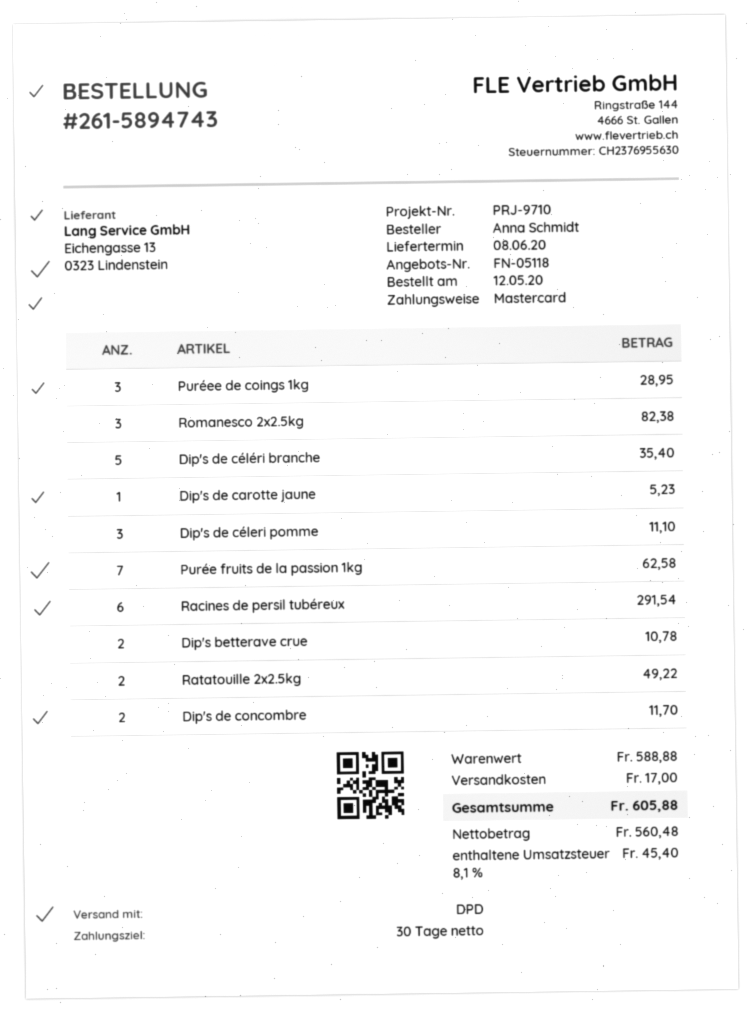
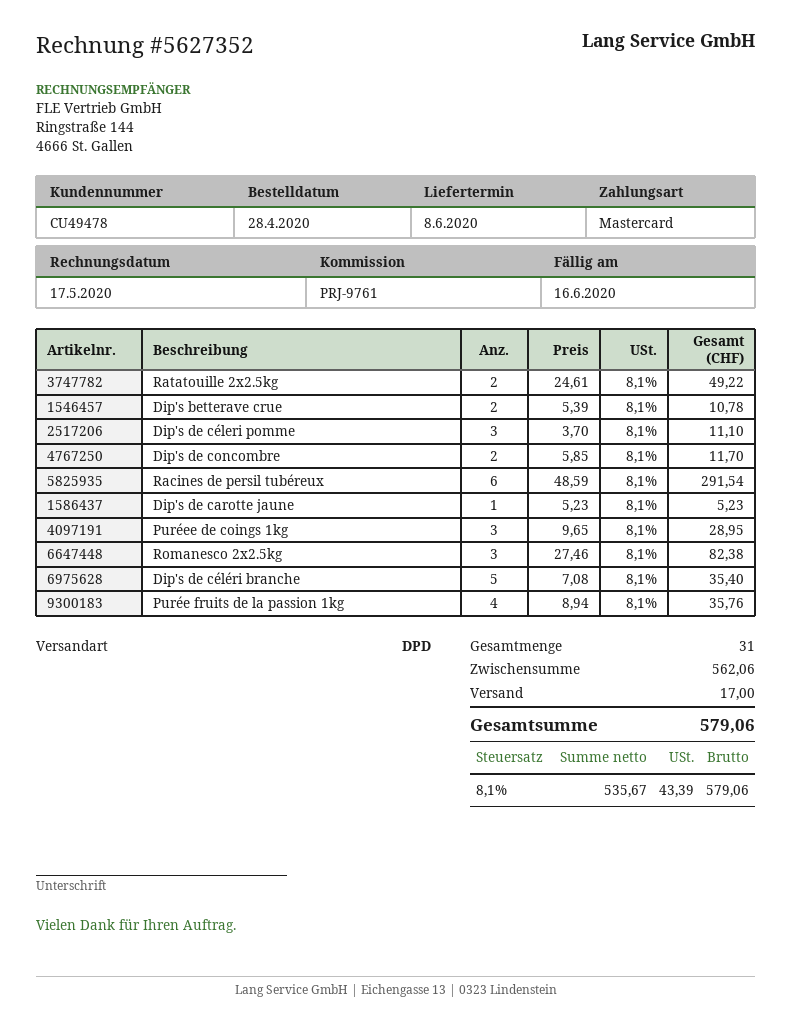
order date: 2020-05-12 -> 2020-04-28
reference: PRJ-9710 -> PRJ-9761
Purée fruits de la passion 1kg: 7 for 62.58 -> 4 for 35.76
subtotal: 588.88 -> 562.06
net: 560.48 -> 535.67
tax: 8.1% = 45.40 -> 8.1% = 43.39
total: 605.88 -> 579.06

